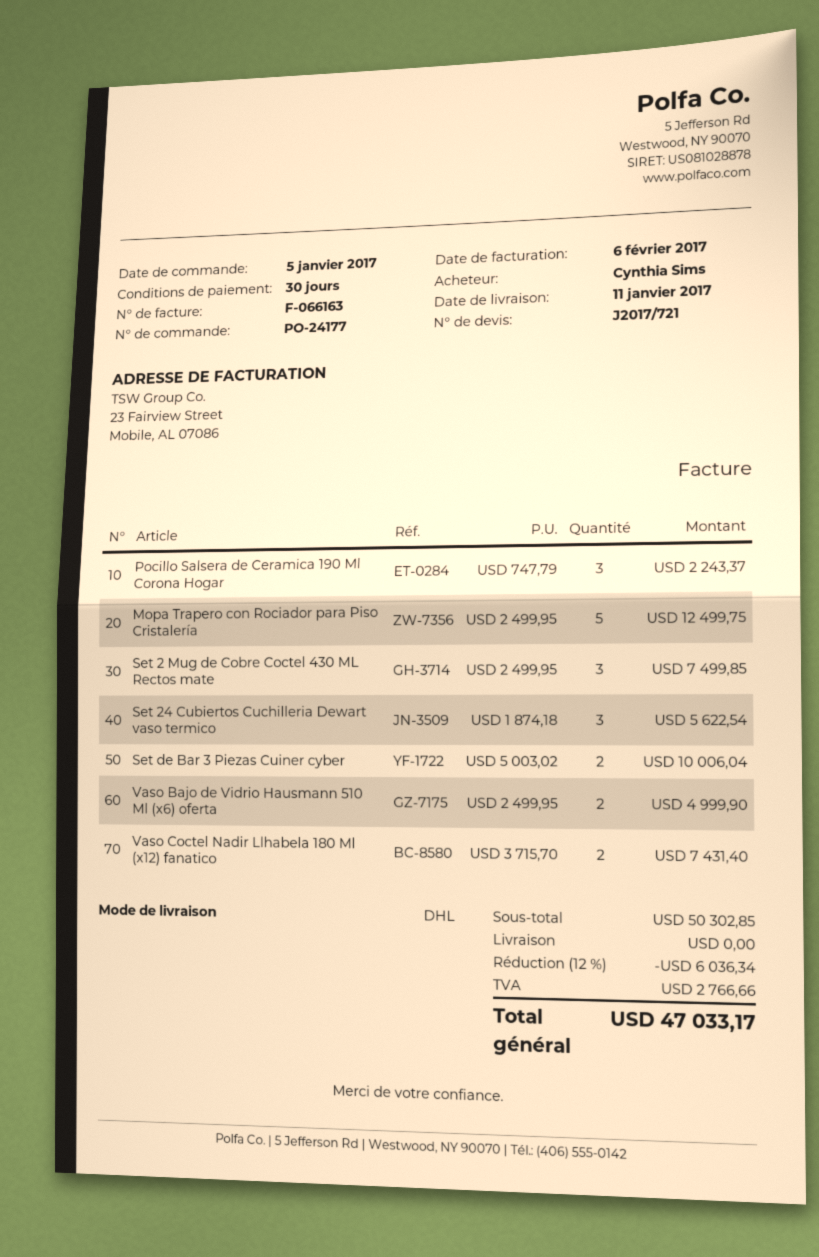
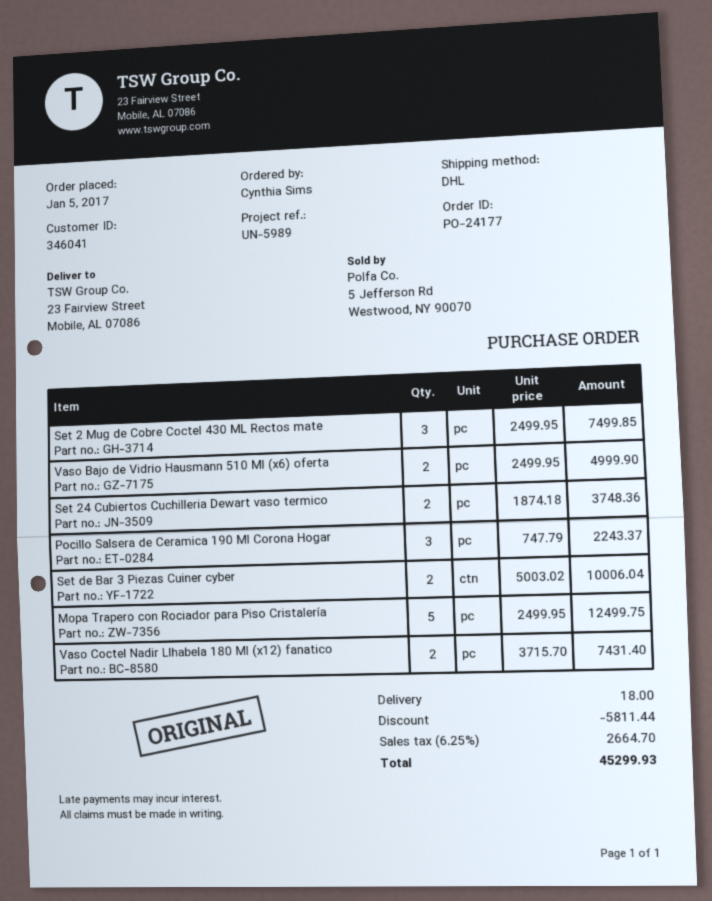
Set 24 Cubiertos Cuchilleria Dewart vaso termico: 3 x 1874.18 = 5622.54 -> 2 x 1874.18 = 3748.36
discount: 6036.34 -> 5811.44
shipping: 0.00 -> 18.00
tax: 2766.66 -> 2664.70
total: 47033.17 -> 45299.93

